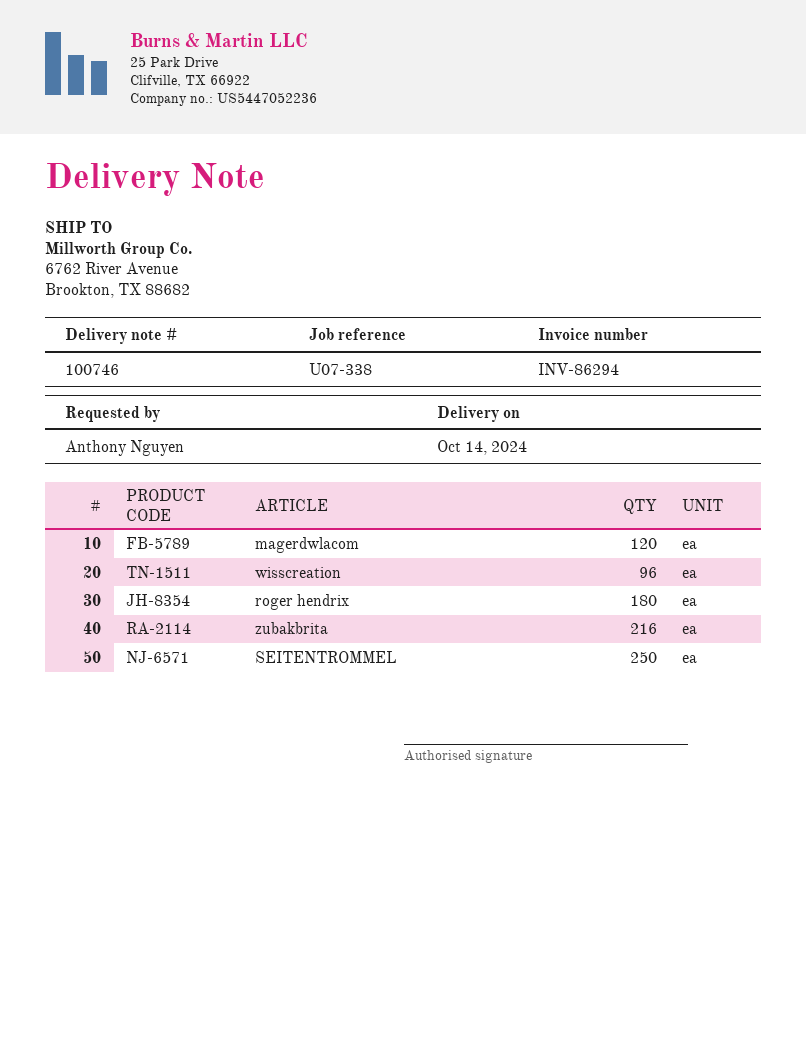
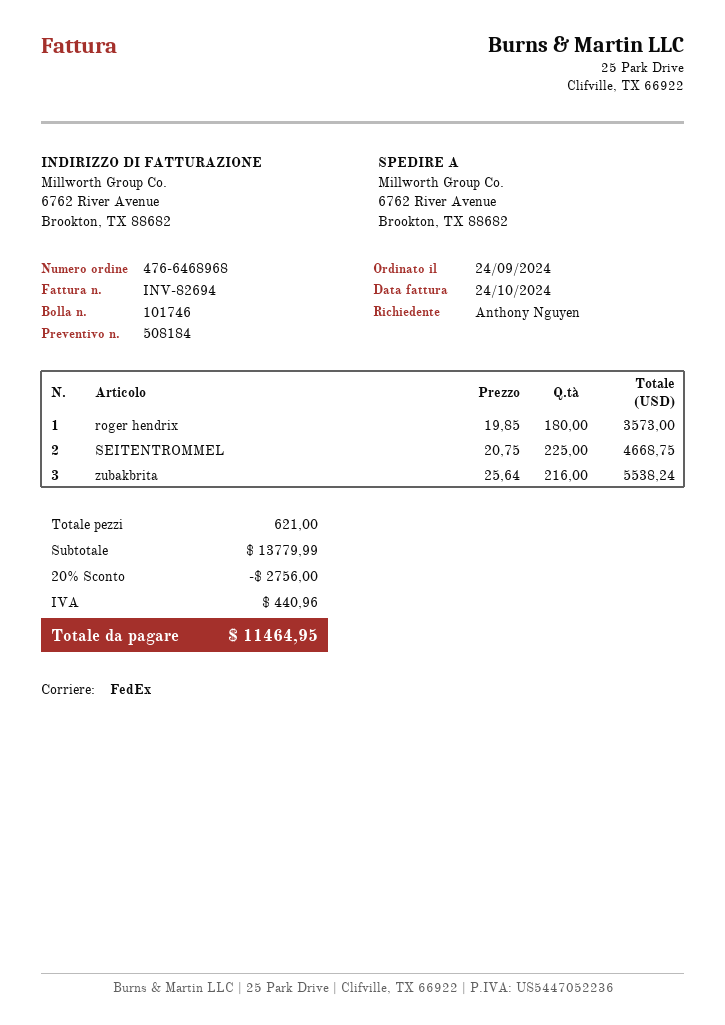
delivery note number: 100746 -> 101746
invoice number: INV-86294 -> INV-82694
magerdwlacom: 120 -> none
wisscreation: 96 -> none
SEITENTROMMEL: 250 -> 225

